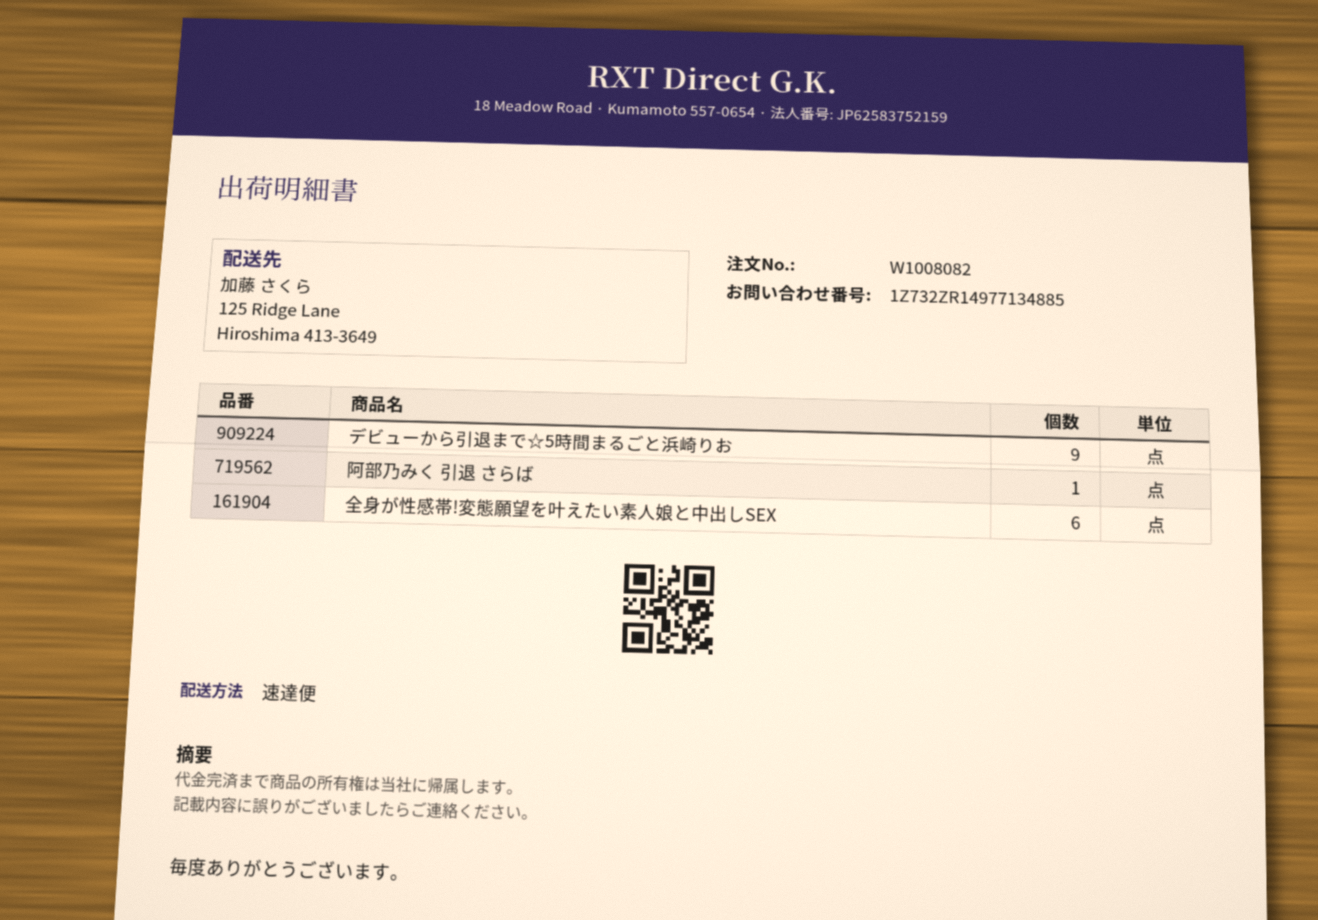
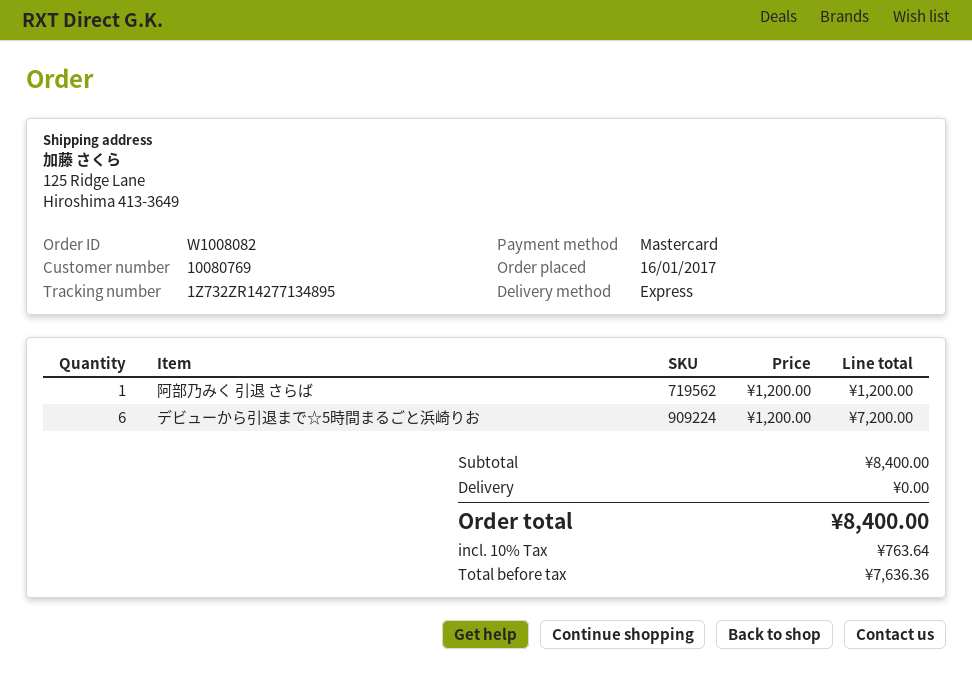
tracking number: 1Z732ZR14977134885 -> 1Z732ZR14277134895
デビューから引退まで☆5時間まるごと浜崎りお: 9 -> 6
全身が性感帯!変態願望を叶えたい素人娘と中出しSEX: 6 -> none

